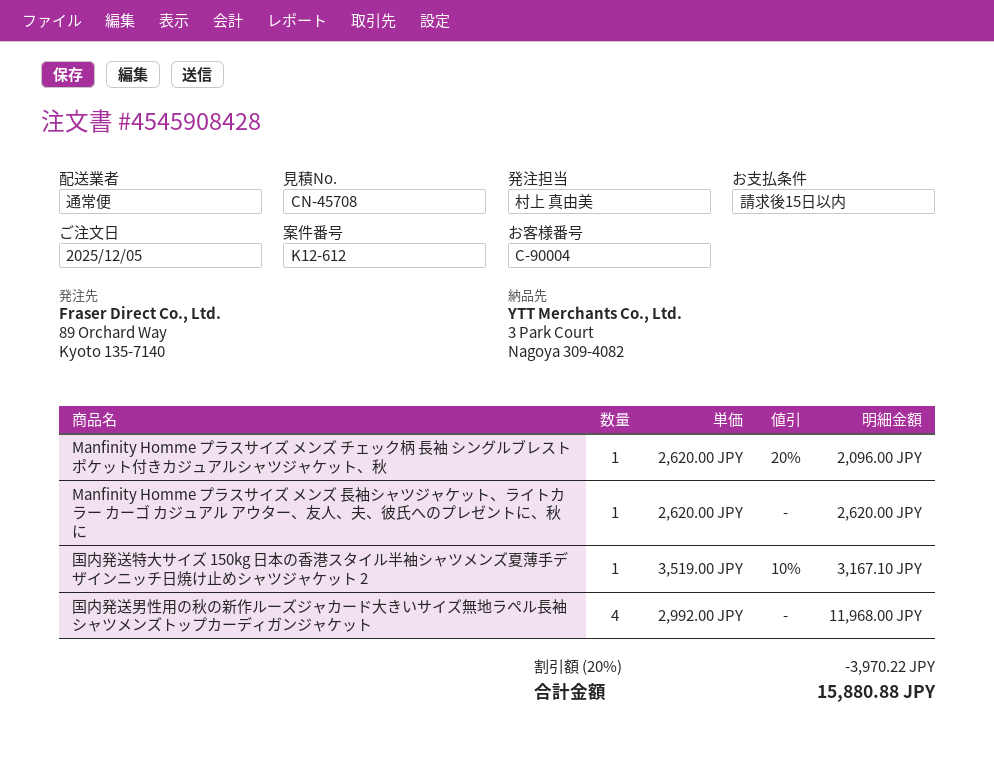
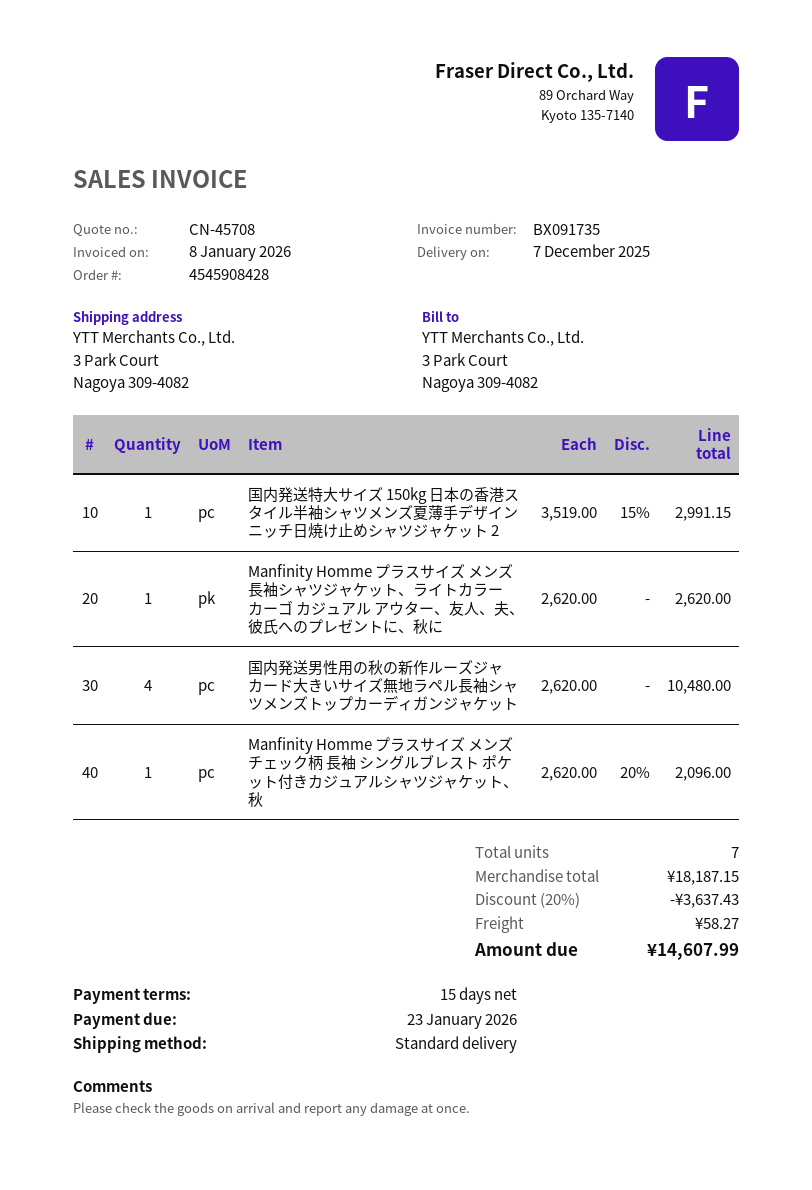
国内発送特大サイズ 150kg 日本の香港スタイル半袖シャツメンズ夏薄手デザインニッチ日焼け止めシャツジャケット 2: 1 x 3519.00 - 10% = 3167.10 -> 1 x 3519.00 - 15% = 2991.15
国内発送男性用の秋の新作ルーズジャカード大きいサイズ無地ラペル長袖シャツメンズトップカーディガンジャケット: 4 x 2992.00 = 11968.00 -> 4 x 2620.00 = 10480.00
discount: 20% = 3970.22 -> 20% = 3637.43
shipping: none -> 58.27
total: 15880.88 -> 14607.99

